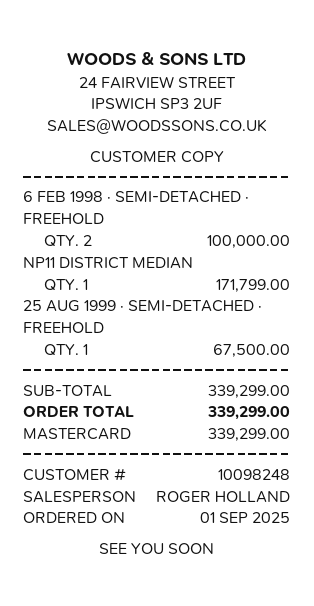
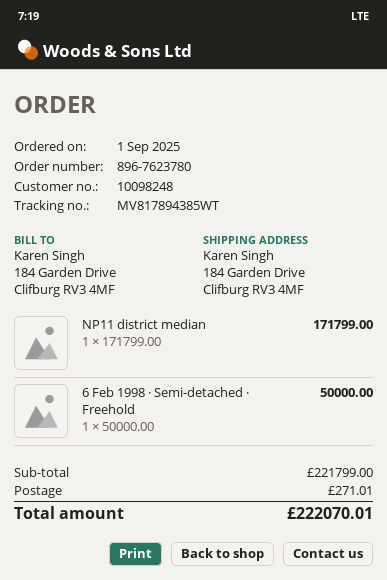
6 FEB 1998 · SEMI-DETACHED · FREEHOLD: 2 for 100000.00 -> 1 for 50000.00
25 AUG 1999 · SEMI-DETACHED · FREEHOLD: 1 for 67500.00 -> none
subtotal: 339299.00 -> 221799.00
shipping: none -> 271.01
total: 339299.00 -> 222070.01

